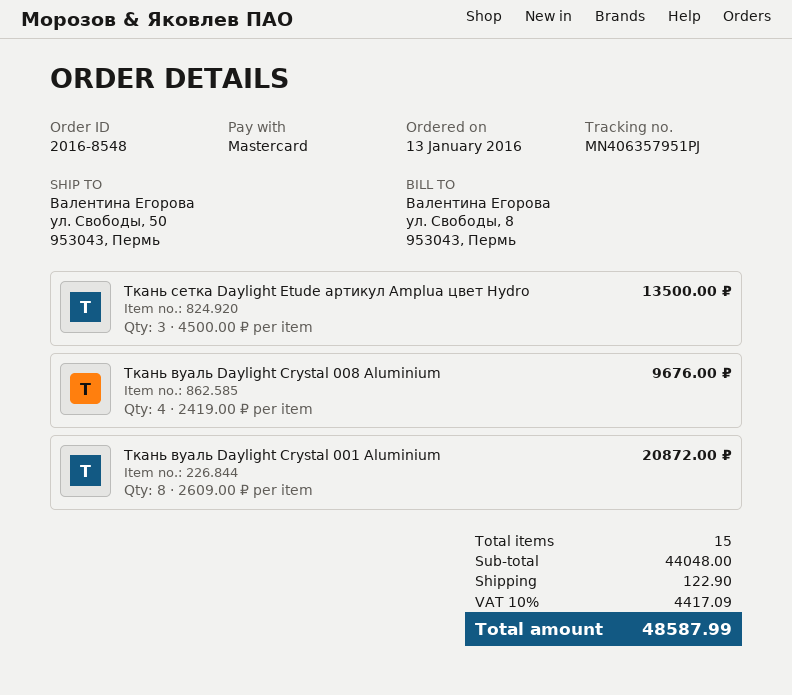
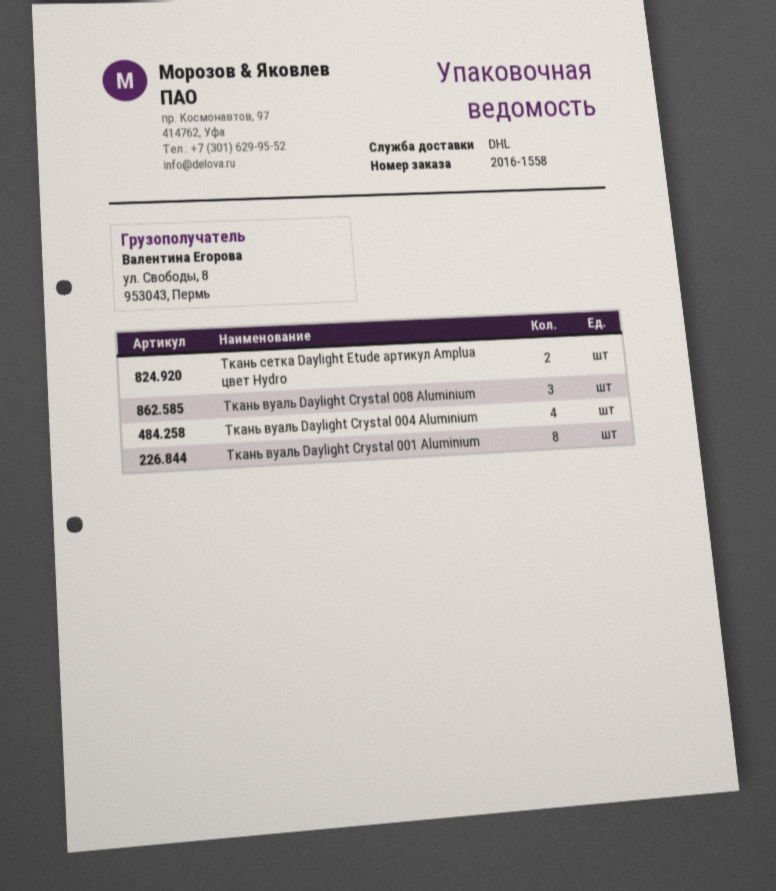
order number: 2016-8548 -> 2016-1558
ship to: ул. Свободы, 50, 953043, Пермь -> ул. Свободы, 8, 953043, Пермь
Ткань сетка Daylight Etude артикул Amplua цвет Hydro: 3 -> 2
Ткань вуаль Daylight Crystal 008 Aluminium: 4 -> 3
Ткань вуаль Daylight Crystal 004 Aluminium: none -> 4

